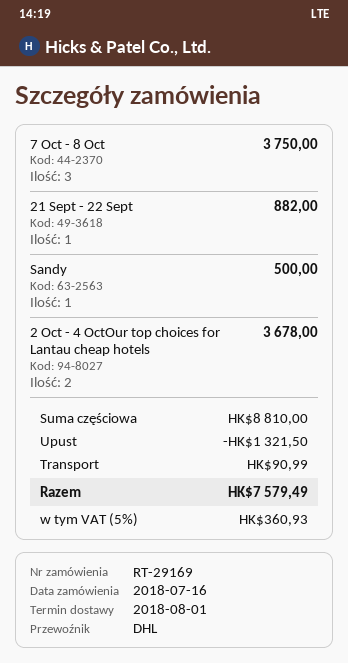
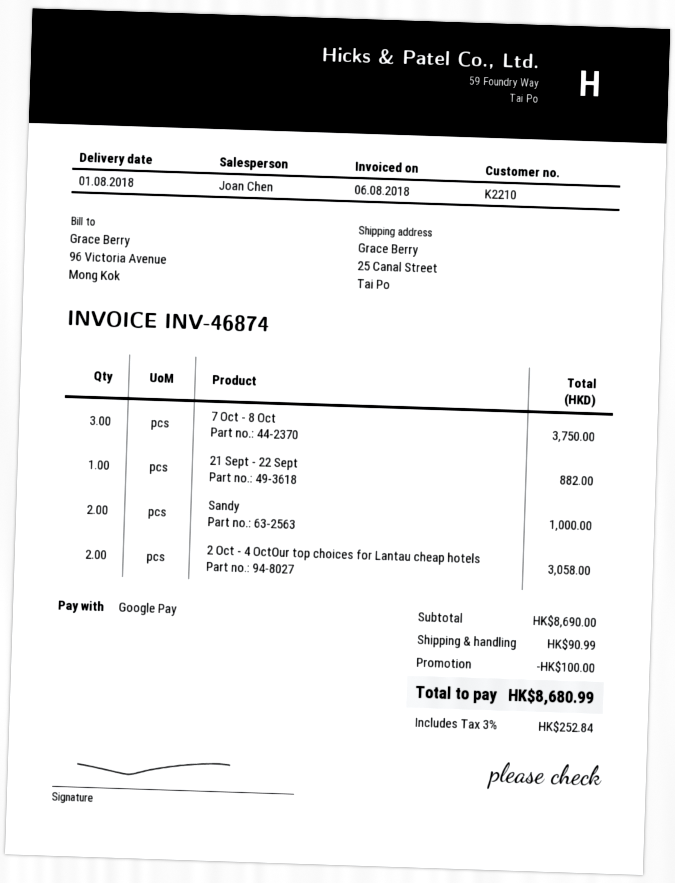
Sandy: 1 for 500.00 -> 2 for 1000.00
2 Oct - 4 OctOur top choices for Lantau cheap hotels: 2 for 3678.00 -> 2 for 3058.00
subtotal: 8810.00 -> 8690.00
discount: 1321.50 -> 100.00
tax: 5% = 360.93 -> 3% = 252.84
total: 7579.49 -> 8680.99

